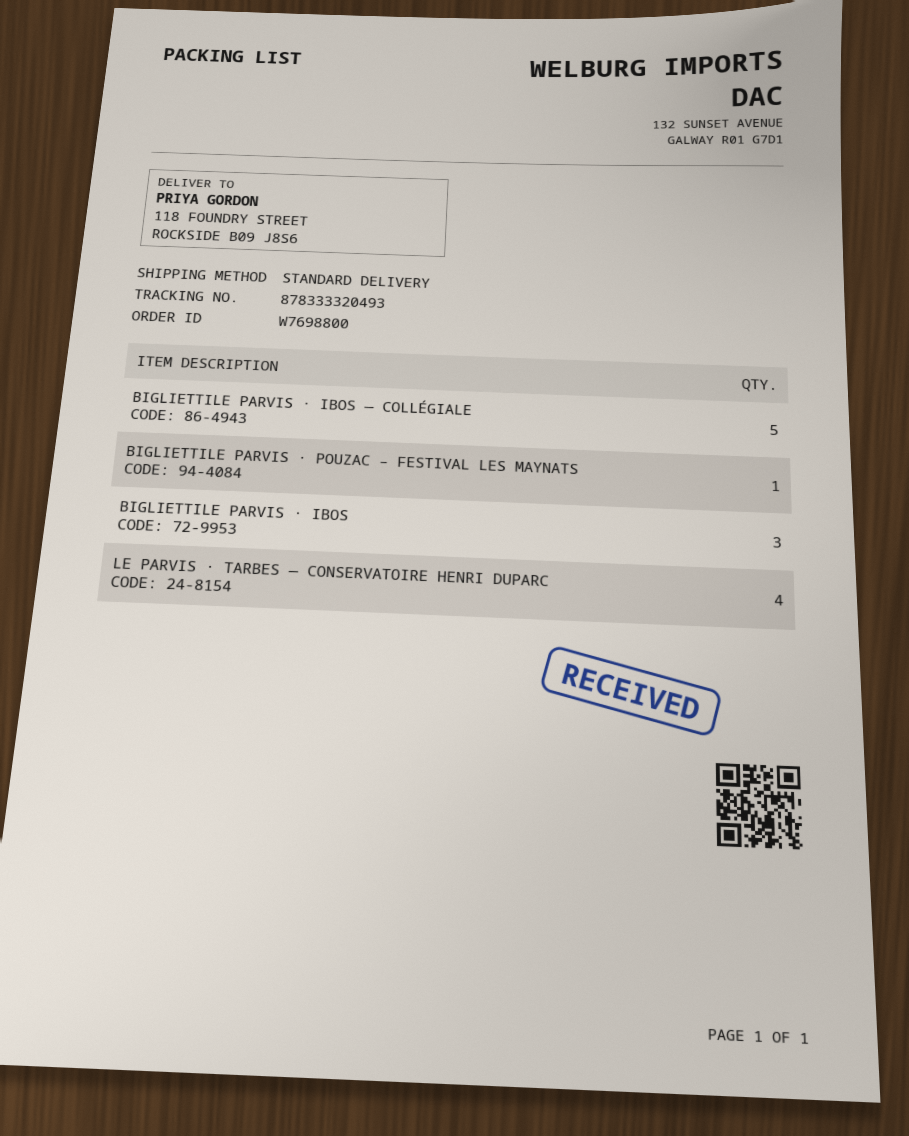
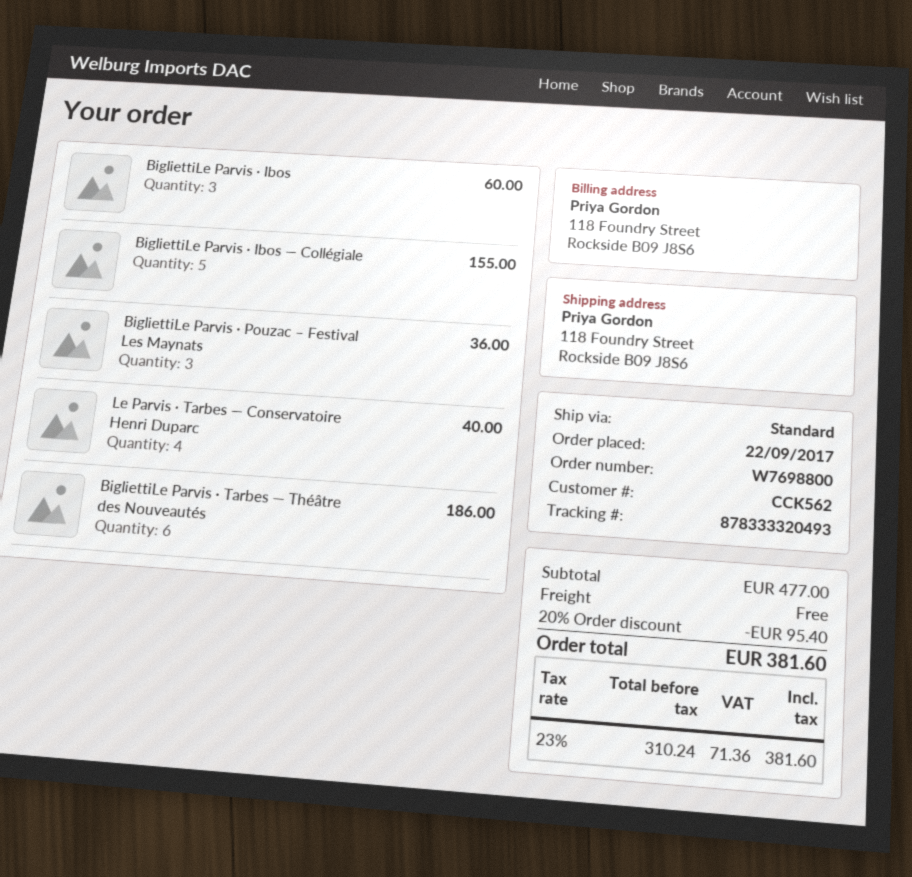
BIGLIETTILE PARVIS · POUZAC – FESTIVAL LES MAYNATS: 1 -> 3
BigliettiLe Parvis · Tarbes — Théâtre des Nouveautés: none -> 6

